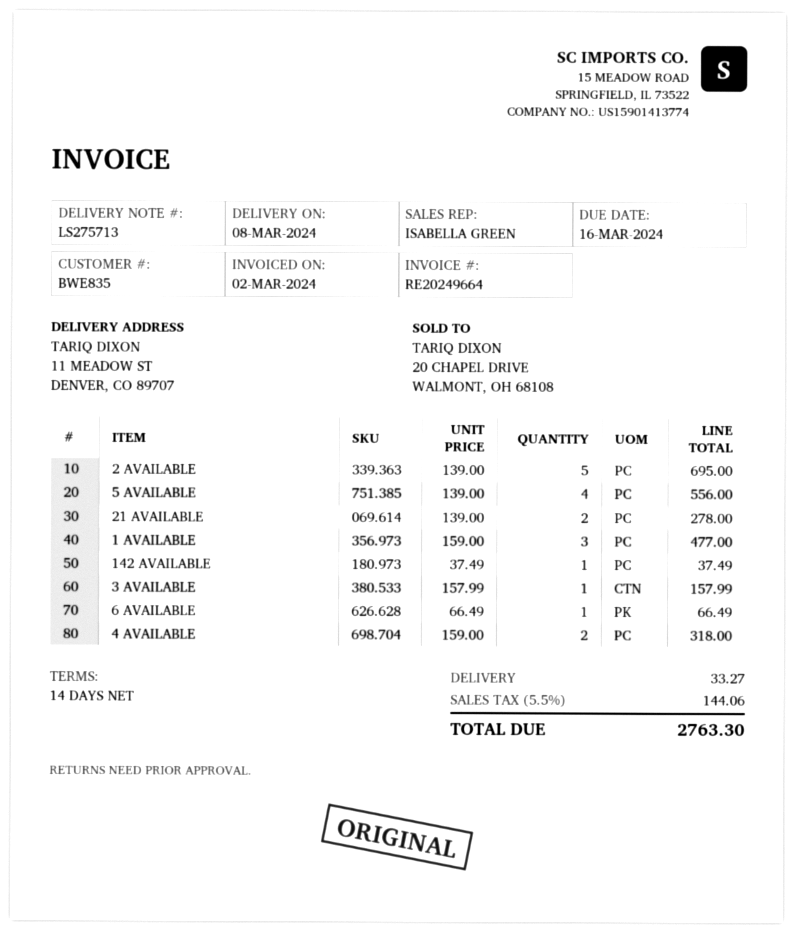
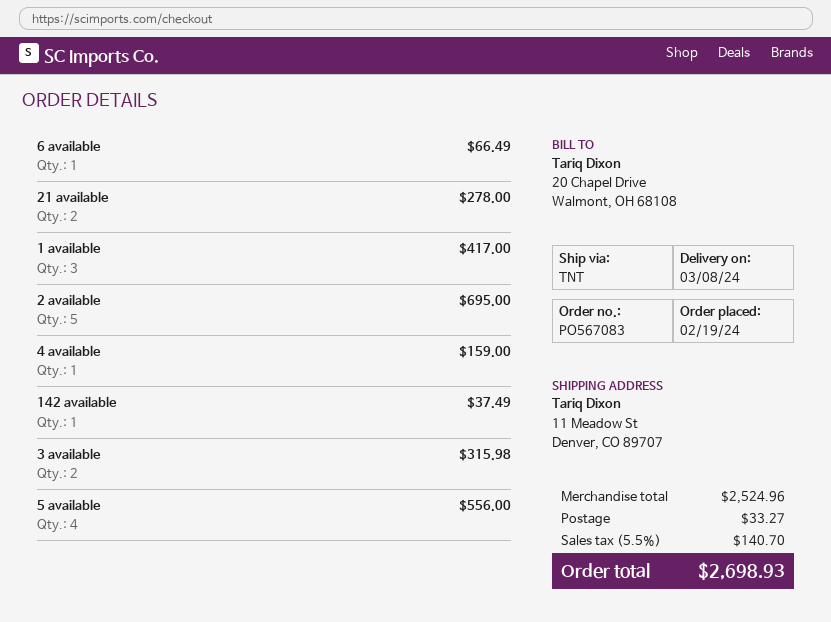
1 AVAILABLE: 3 for 477.00 -> 3 for 417.00
3 AVAILABLE: 1 for 157.99 -> 2 for 315.98
4 AVAILABLE: 2 for 318.00 -> 1 for 159.00
tax: 5.5% = 144.06 -> 5.5% = 140.70
total: 2763.30 -> 2698.93

